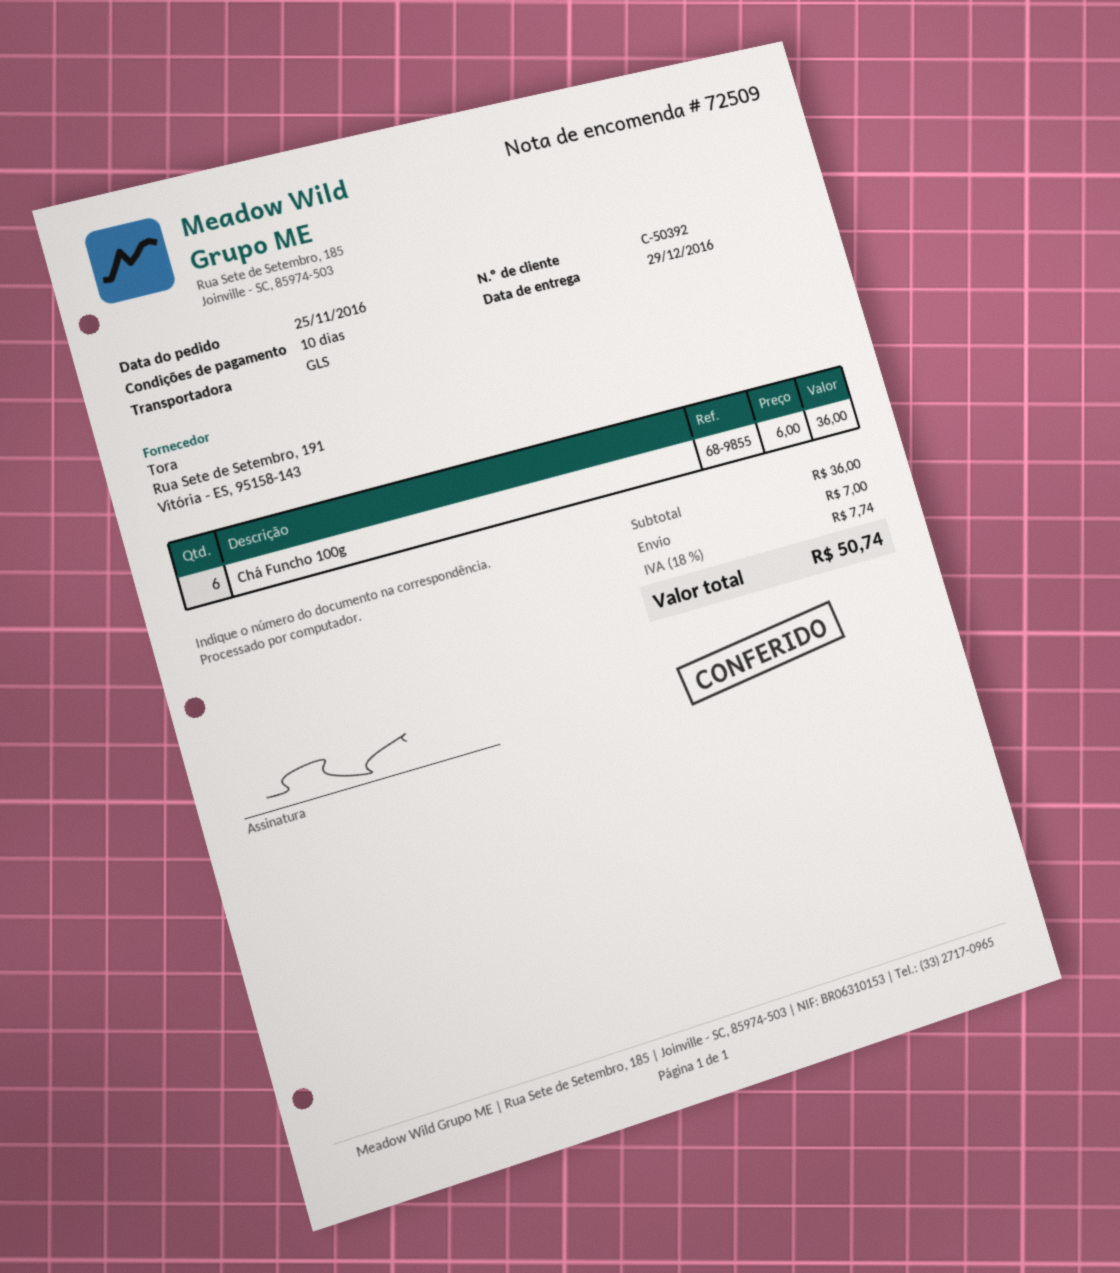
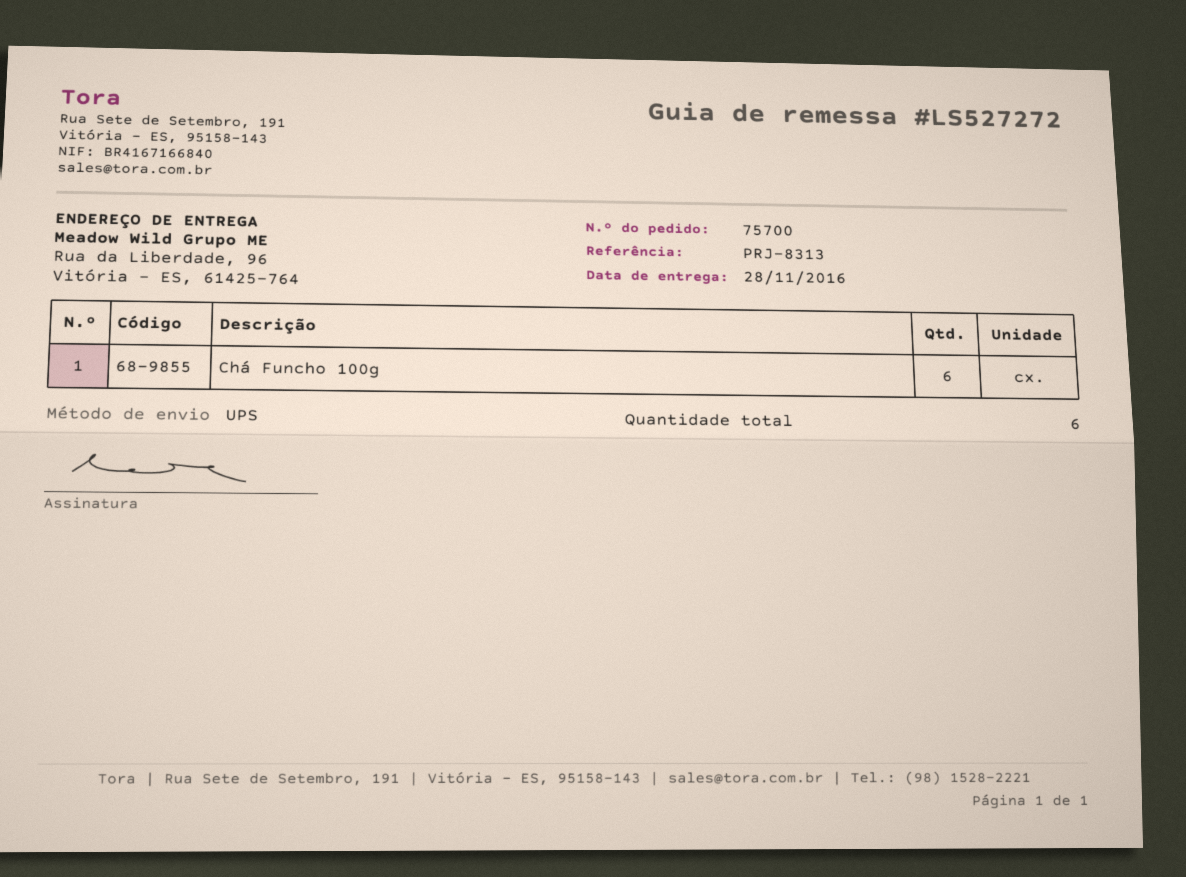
order number: 72509 -> 75700
delivery date: 2016-12-29 -> 2016-11-28
shipping method: GLS -> UPS

